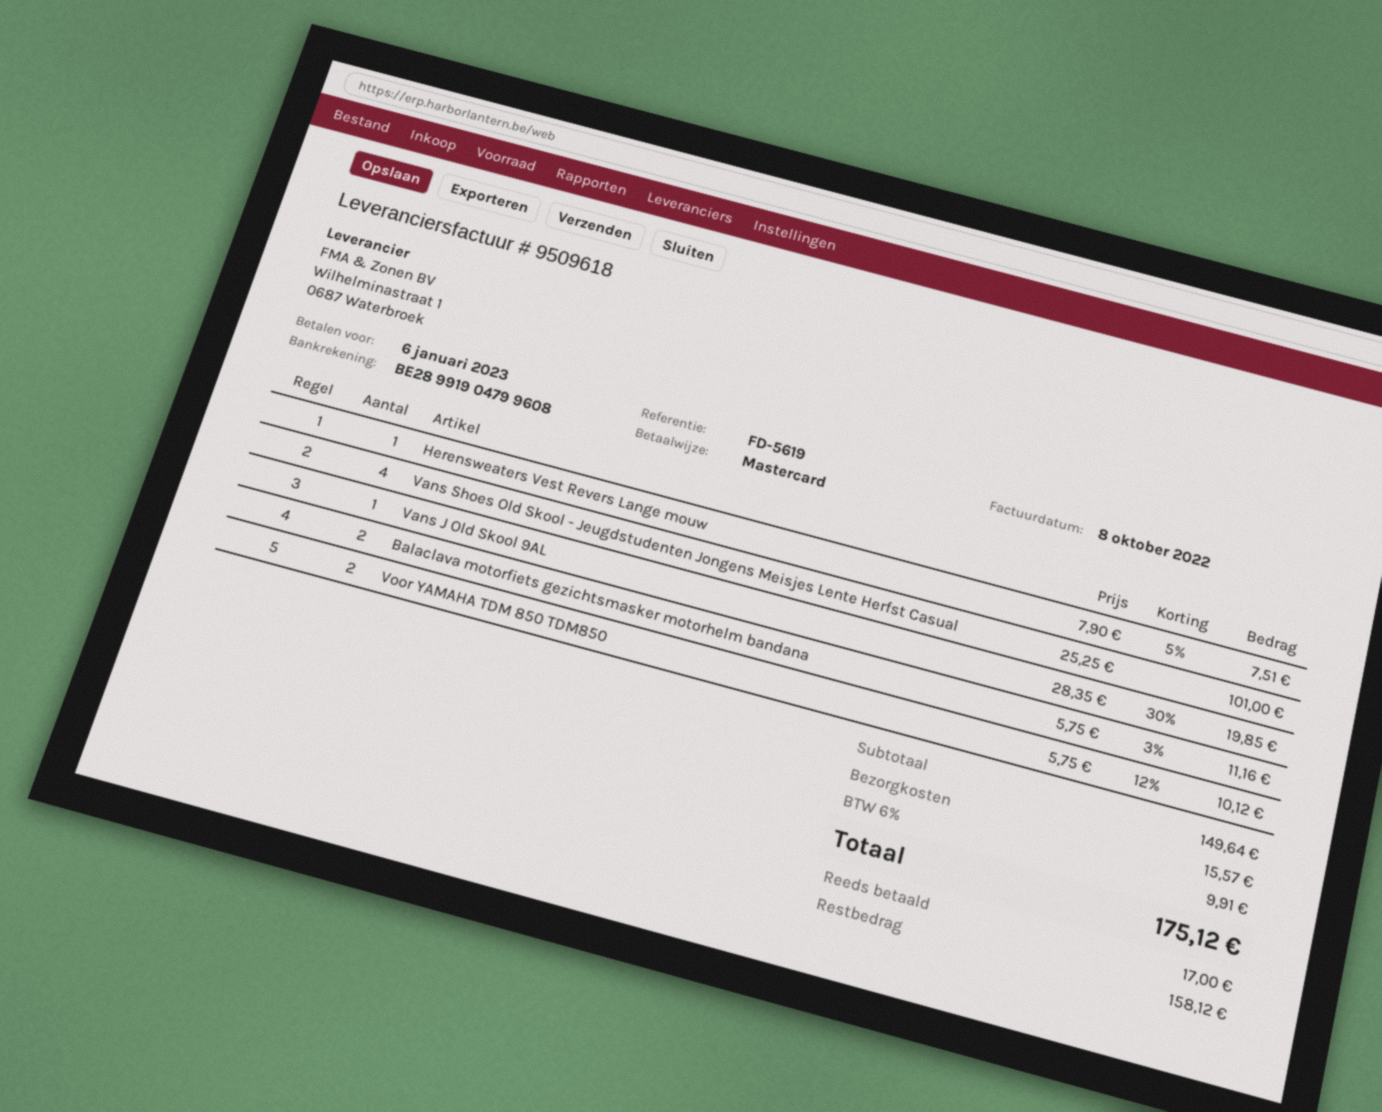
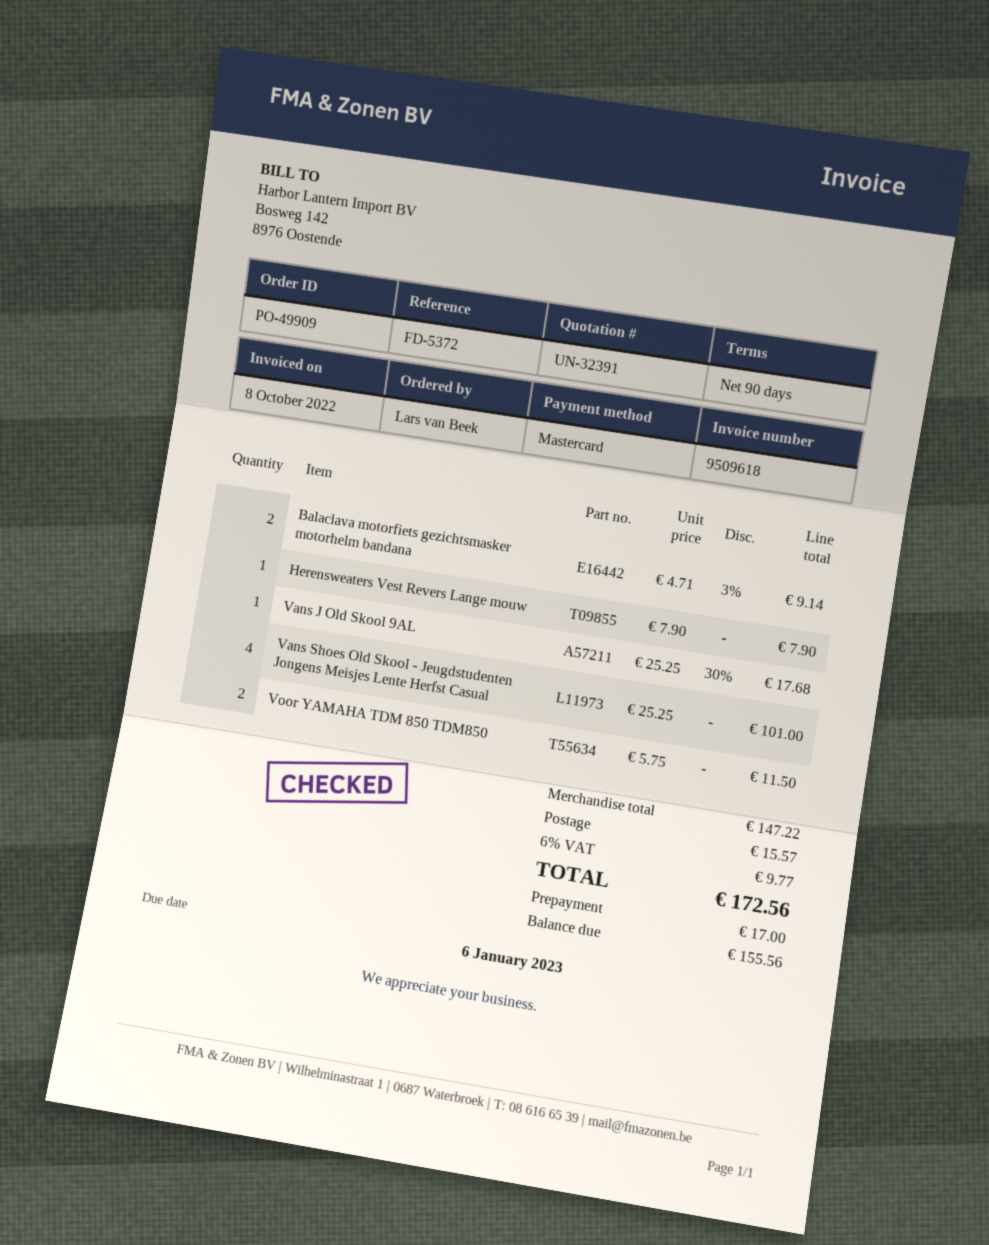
reference: FD-5619 -> FD-5372
Herensweaters Vest Revers Lange mouw: 1 x 7.90 - 5% = 7.51 -> 1 x 7.90 = 7.90
Vans J Old Skool 9AL: 1 x 28.35 - 30% = 19.85 -> 1 x 25.25 - 30% = 17.68
Balaclava motorfiets gezichtsmasker motorhelm bandana: 2 x 5.75 - 3% = 11.16 -> 2 x 4.71 - 3% = 9.14
Voor YAMAHA TDM 850 TDM850: 2 x 5.75 - 12% = 10.12 -> 2 x 5.75 = 11.50
subtotal: 149.64 -> 147.22
tax: 6% = 9.91 -> 6% = 9.77
total: 175.12 -> 172.56
balance: 158.12 -> 155.56

